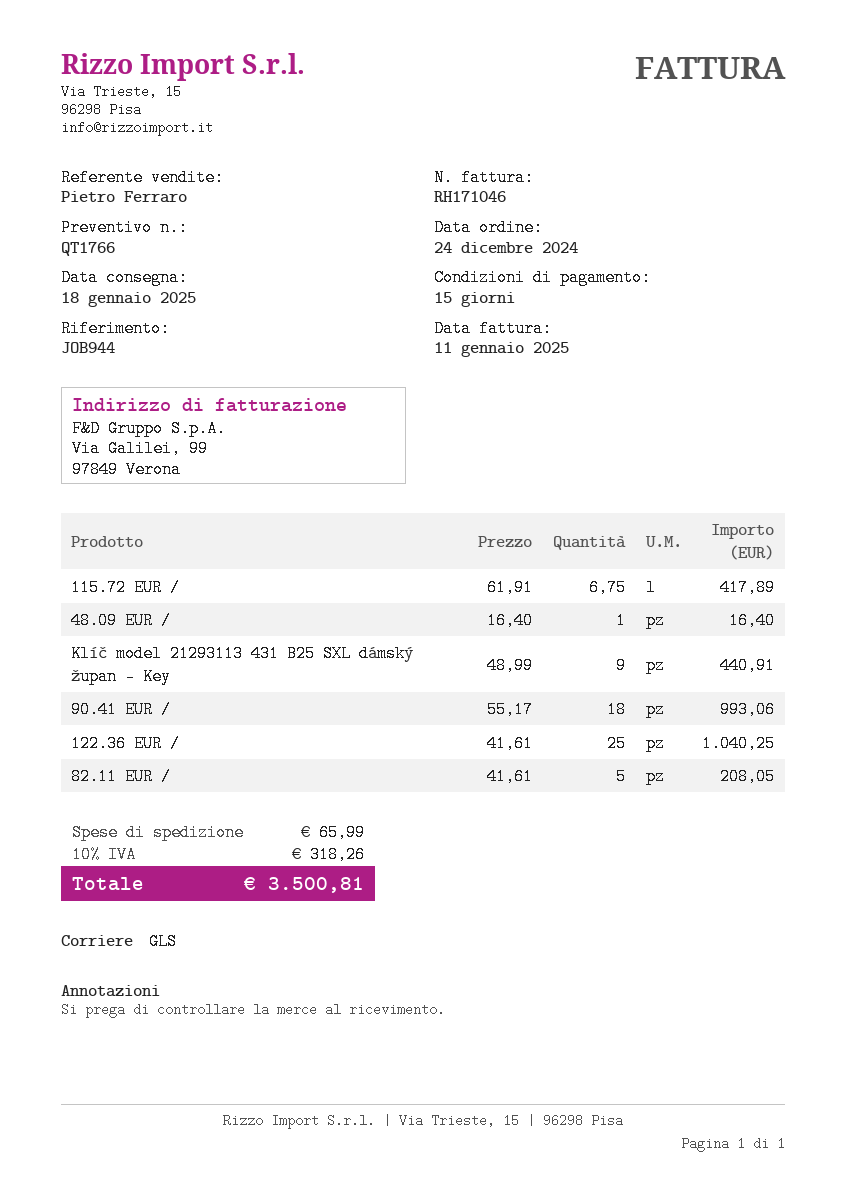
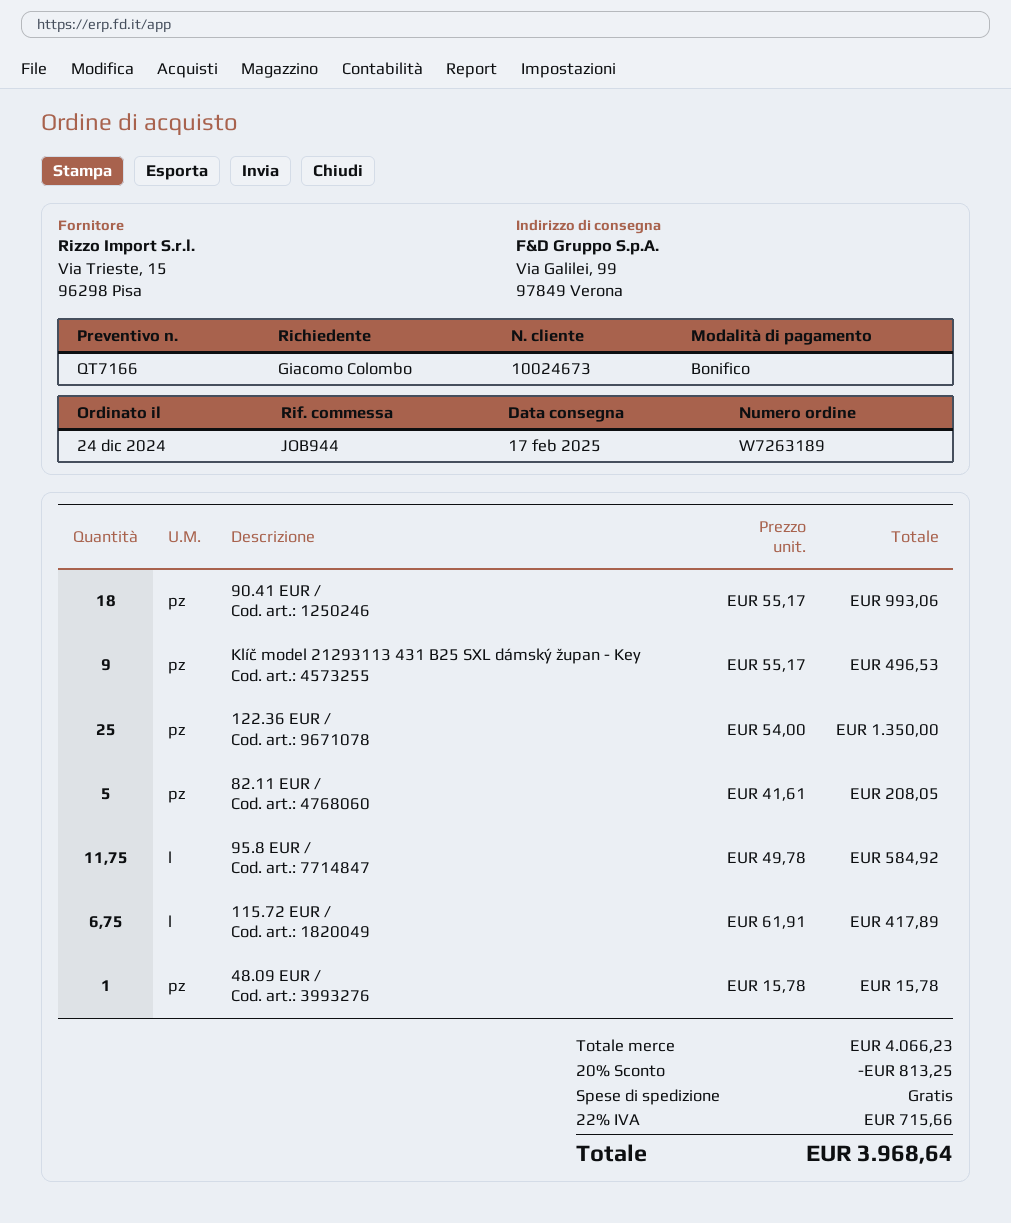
quote number: QT1766 -> QT7166
delivery date: 2025-01-18 -> 2025-02-17
48.09 EUR /: 1 x 16.40 = 16.40 -> 1 x 15.78 = 15.78
Klíč model 21293113 431 B25 SXL dámský župan - Key: 9 x 48.99 = 440.91 -> 9 x 55.17 = 496.53
122.36 EUR /: 25 x 41.61 = 1040.25 -> 25 x 54.00 = 1350.00
95.8 EUR /: none -> 11.75 x 49.78 = 584.92
discount: none -> 20% = 813.25
shipping: 65.99 -> 0.00
tax: 10% = 318.26 -> 22% = 715.66
total: 3500.81 -> 3968.64

